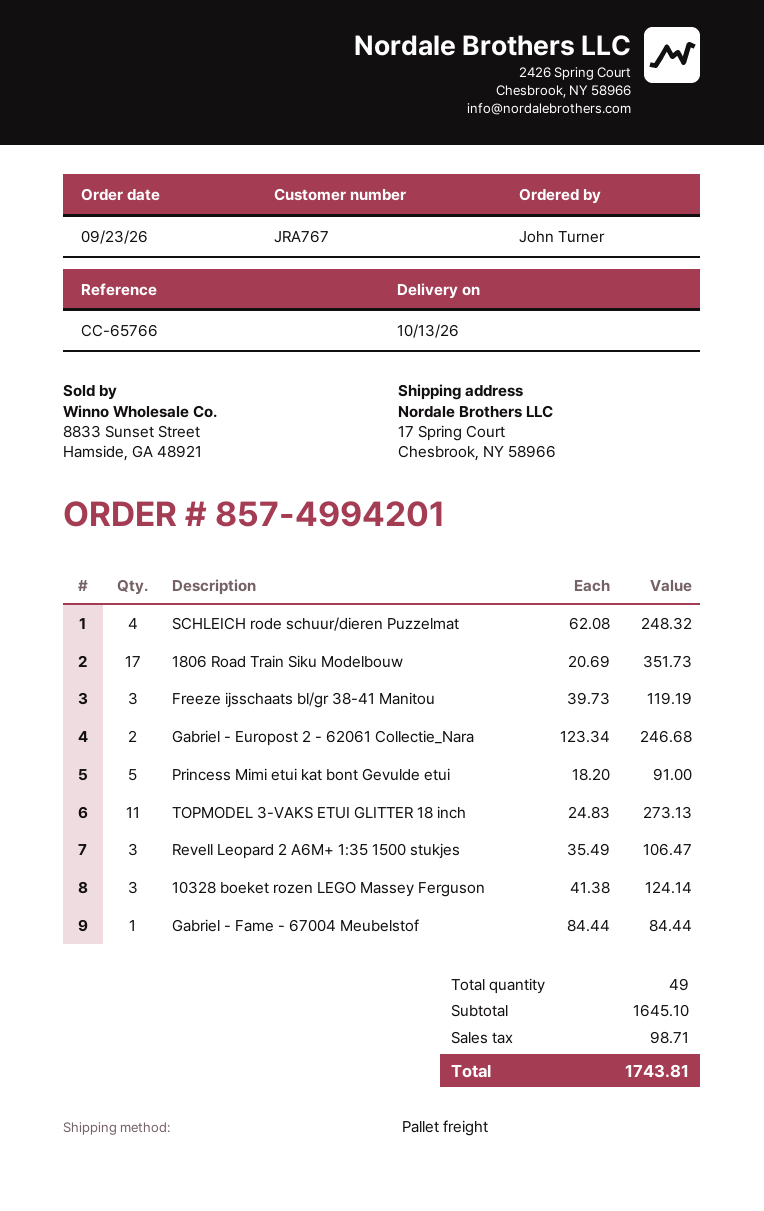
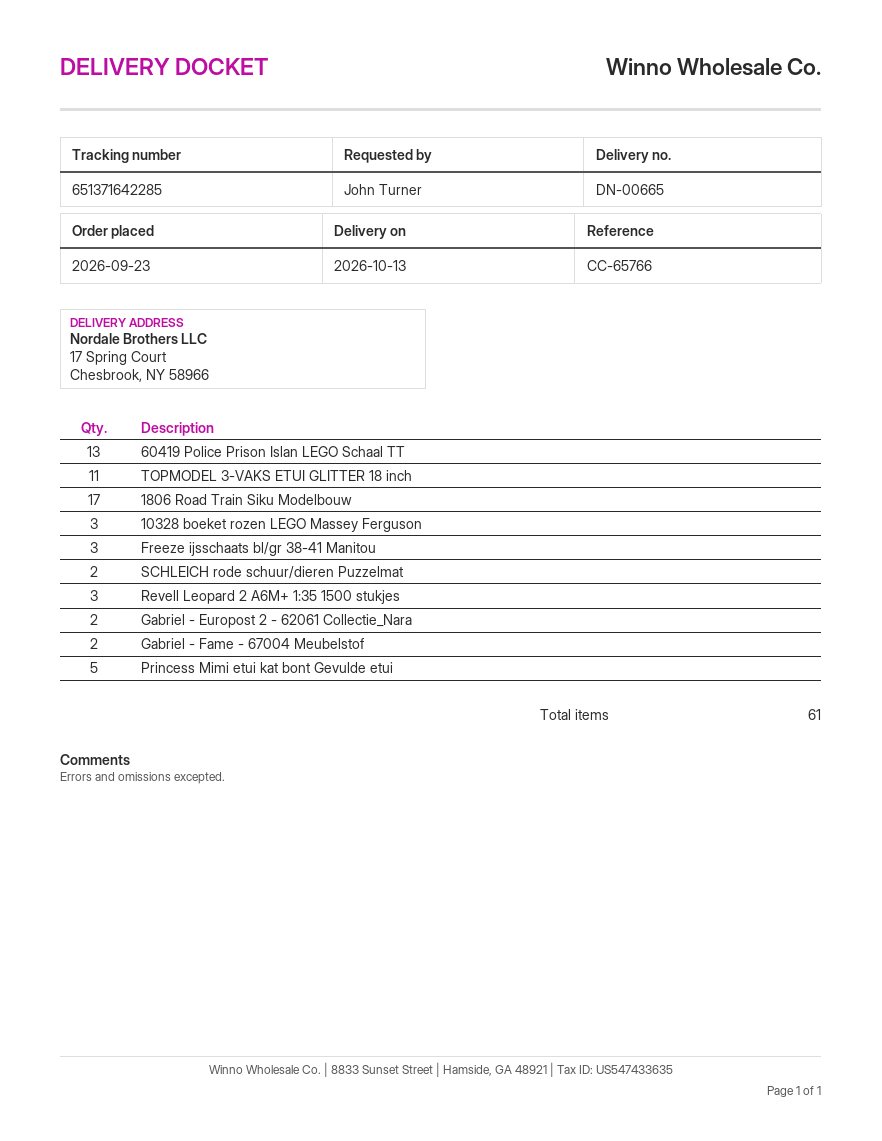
SCHLEICH rode schuur/dieren Puzzelmat: 4 -> 2
Gabriel - Fame - 67004 Meubelstof: 1 -> 2
60419 Police Prison Islan LEGO Schaal TT: none -> 13
total quantity: 49 -> 61

